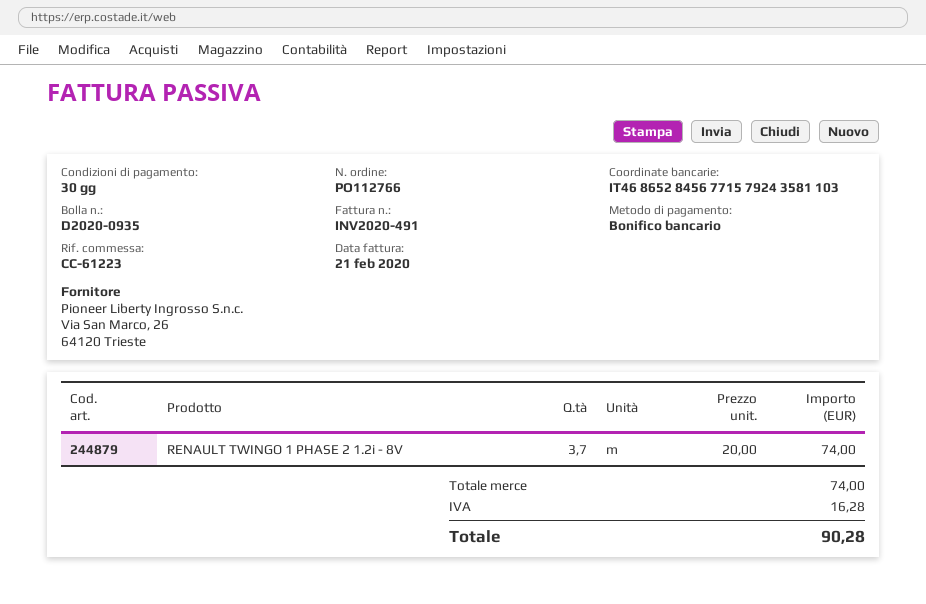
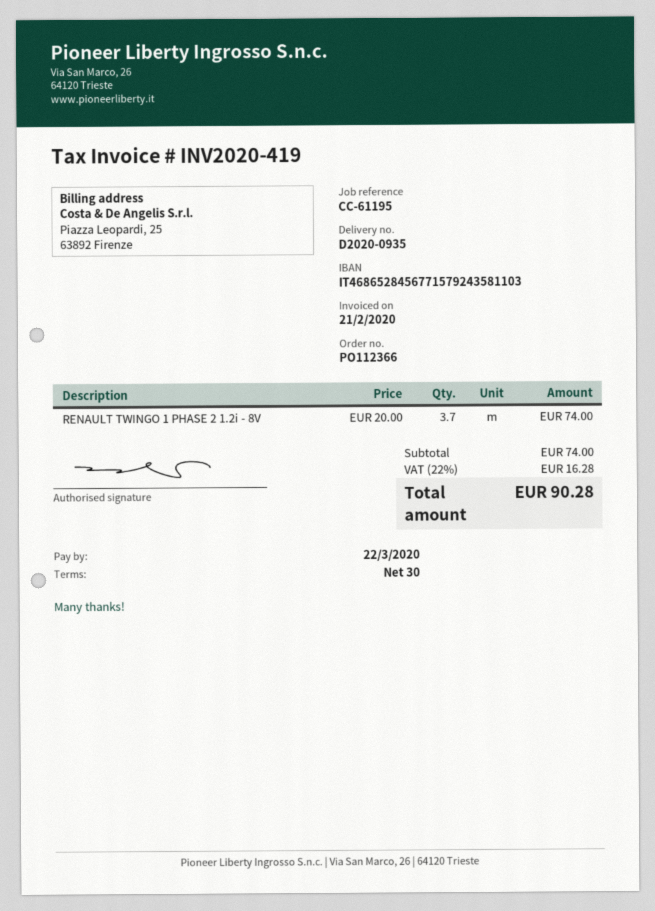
order number: PO112766 -> PO112366
invoice number: INV2020-491 -> INV2020-419
reference: CC-61223 -> CC-61195

